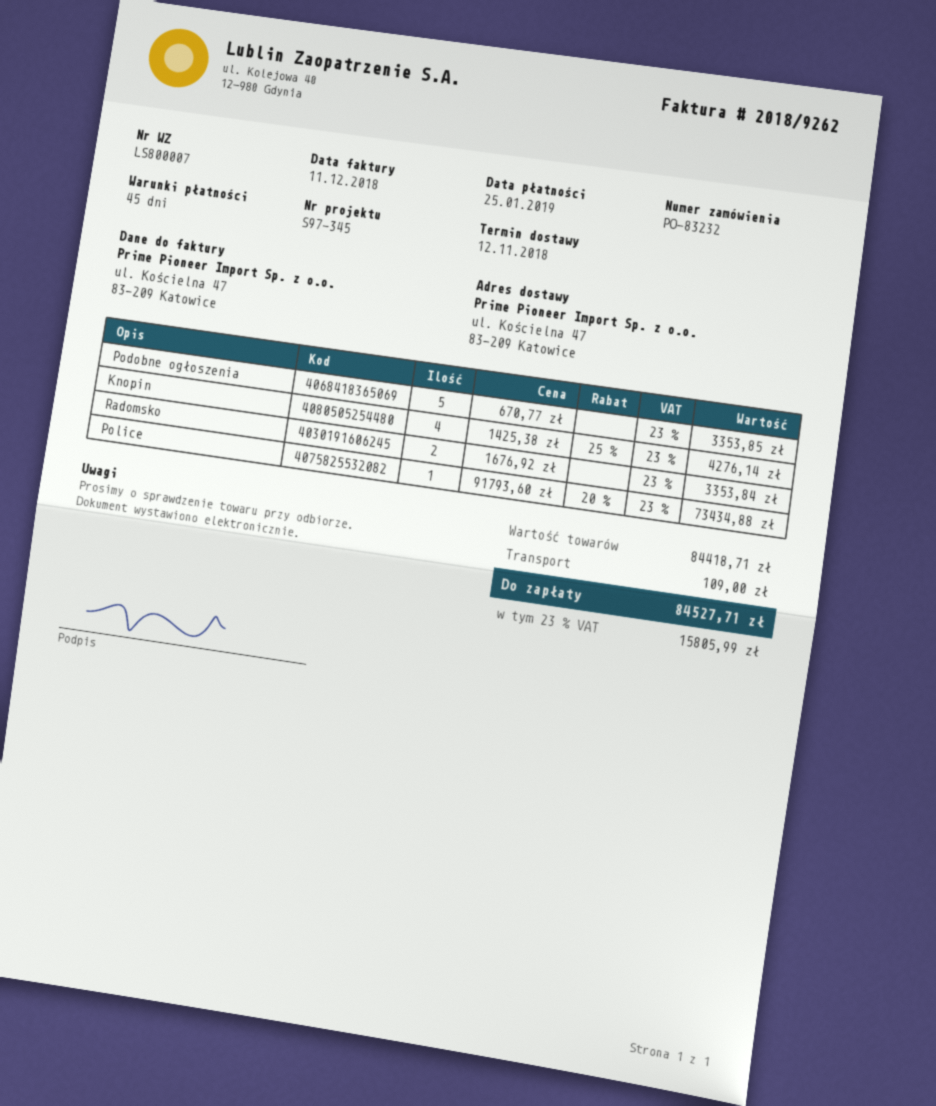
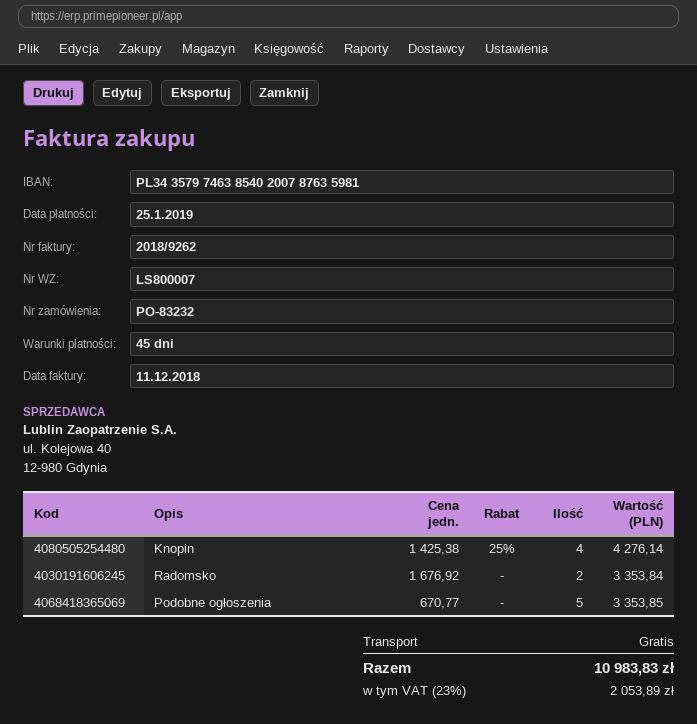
Police: 1 x 91793.60 - 20% = 73434.88 -> none
shipping: 109.00 -> 0.00
tax: 23% = 15805.99 -> 23% = 2053.89
total: 84527.71 -> 10983.83

